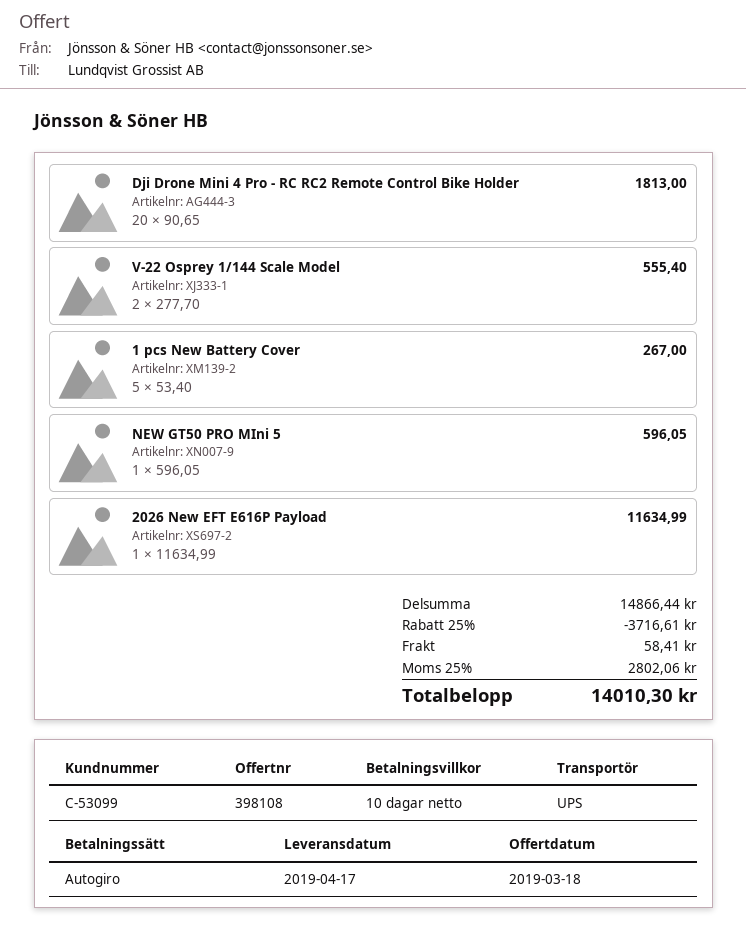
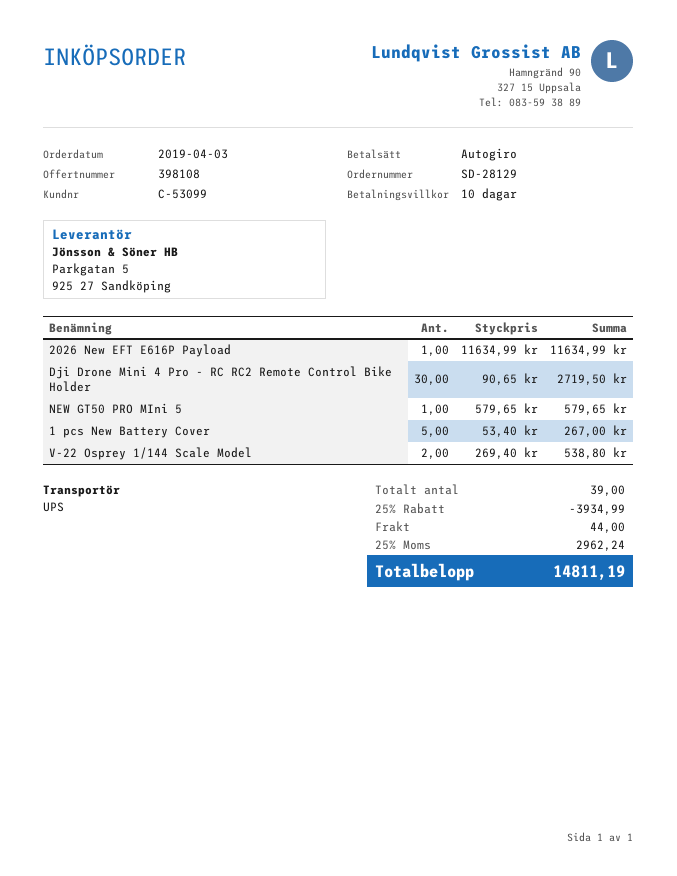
Dji Drone Mini 4 Pro - RC RC2 Remote Control Bike Holder: 20 x 90.65 = 1813.00 -> 30 x 90.65 = 2719.50
V-22 Osprey 1/144 Scale Model: 2 x 277.70 = 555.40 -> 2 x 269.40 = 538.80
NEW GT50 PRO MIni 5: 1 x 596.05 = 596.05 -> 1 x 579.65 = 579.65
discount: 25% = 3716.61 -> 25% = 3934.99
shipping: 58.41 -> 44.00
tax: 25% = 2802.06 -> 25% = 2962.24
total: 14010.30 -> 14811.19

